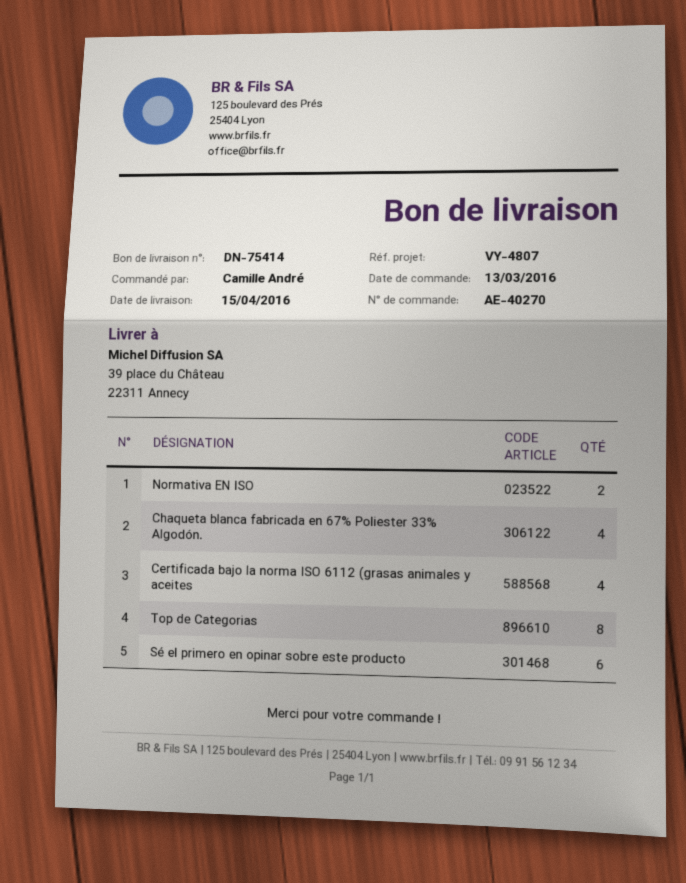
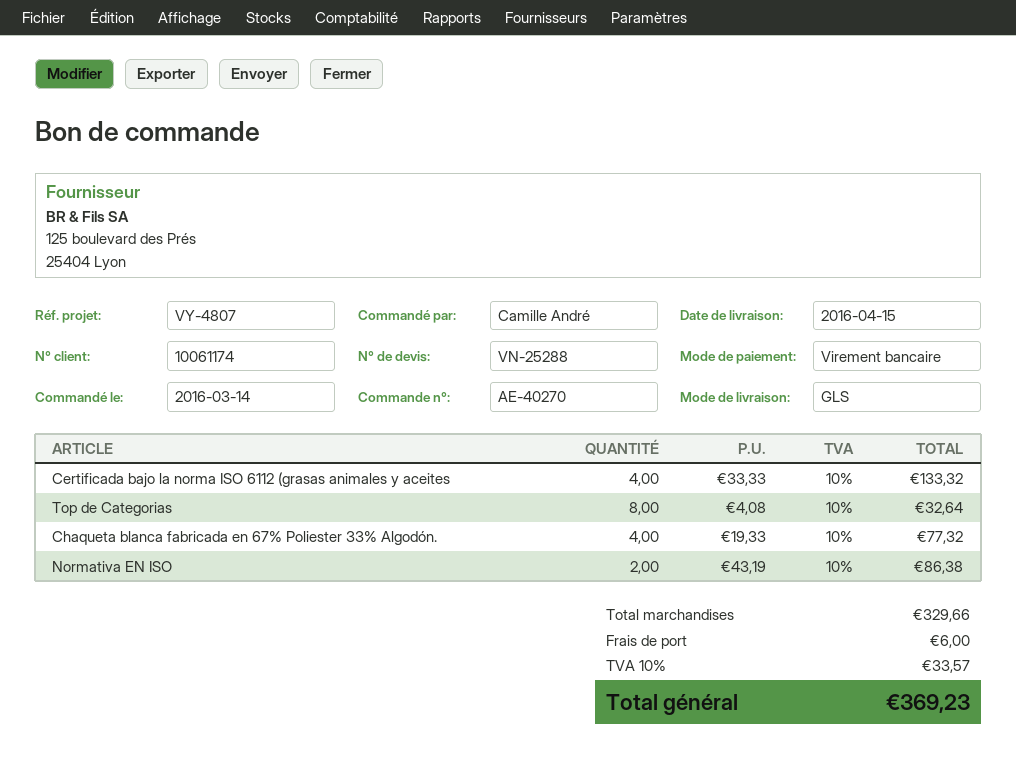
order date: 2016-03-13 -> 2016-03-14
Sé el primero en opinar sobre este producto: 6 -> none

